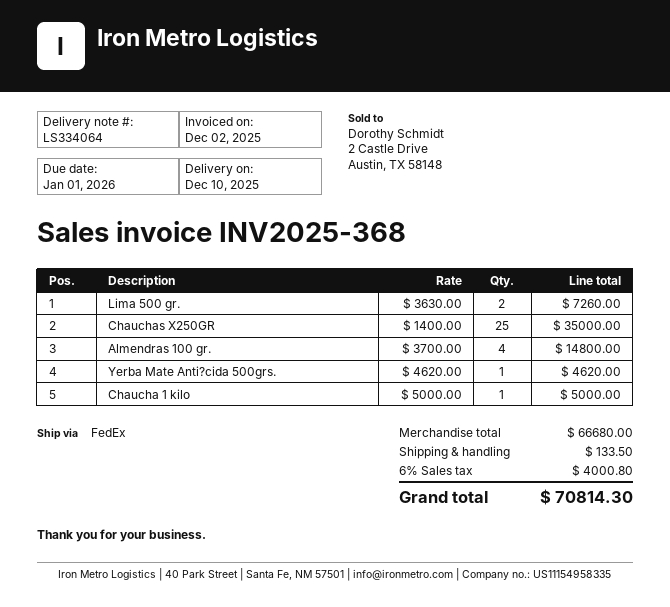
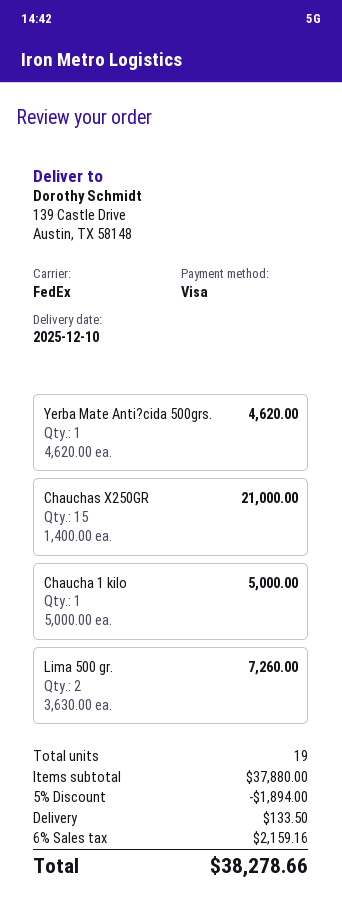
Chauchas X250GR: 25 x 1400.00 = 35000.00 -> 15 x 1400.00 = 21000.00
Almendras 100 gr.: 4 x 3700.00 = 14800.00 -> none
subtotal: 66680.00 -> 37880.00
discount: none -> 5% = 1894.00
tax: 6% = 4000.80 -> 6% = 2159.16
total: 70814.30 -> 38278.66

